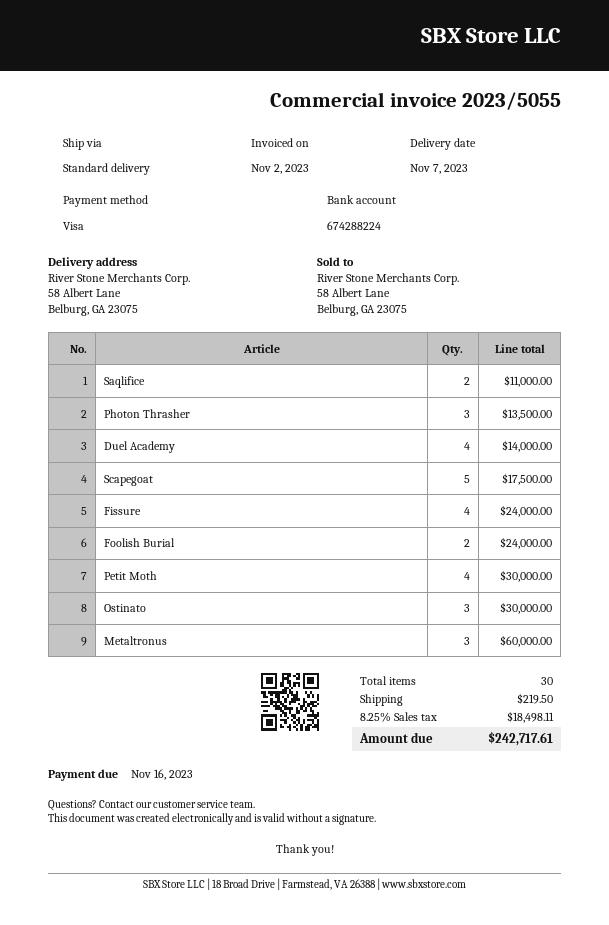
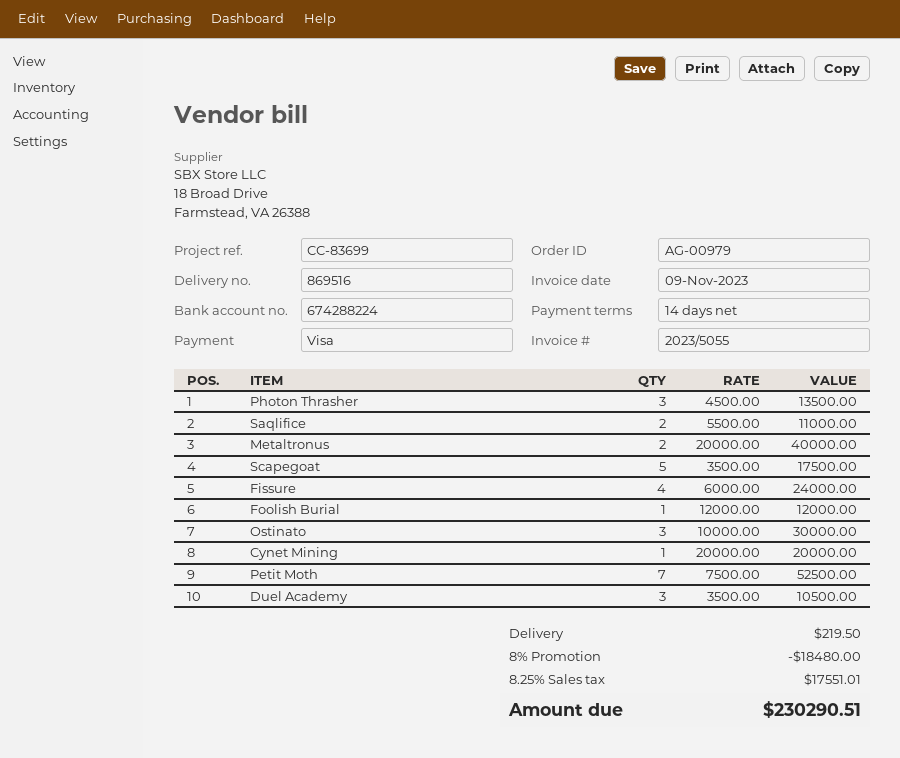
invoice date: 2023-11-02 -> 2023-11-09
Duel Academy: 4 for 14000.00 -> 3 for 10500.00
Foolish Burial: 2 for 24000.00 -> 1 for 12000.00
Petit Moth: 4 for 30000.00 -> 7 for 52500.00
Metaltronus: 3 for 60000.00 -> 2 for 40000.00
Cynet Mining: none -> 1 for 20000.00
discount: none -> 8% = 18480.00
tax: 8.25% = 18498.11 -> 8.25% = 17551.01
total: 242717.61 -> 230290.51

